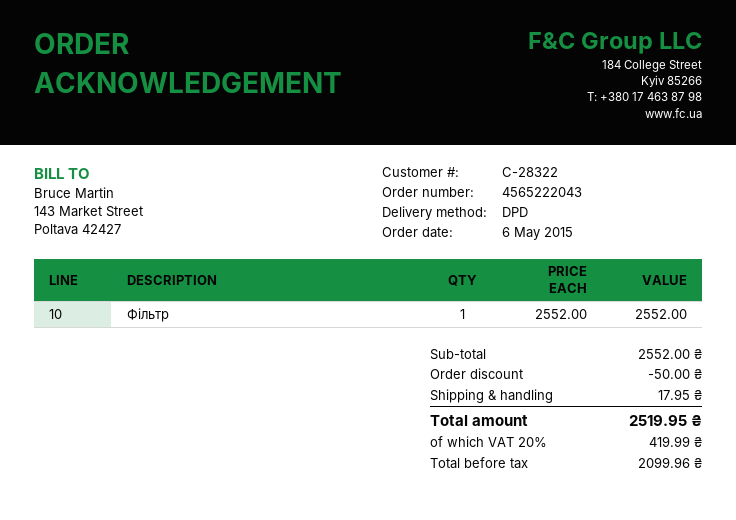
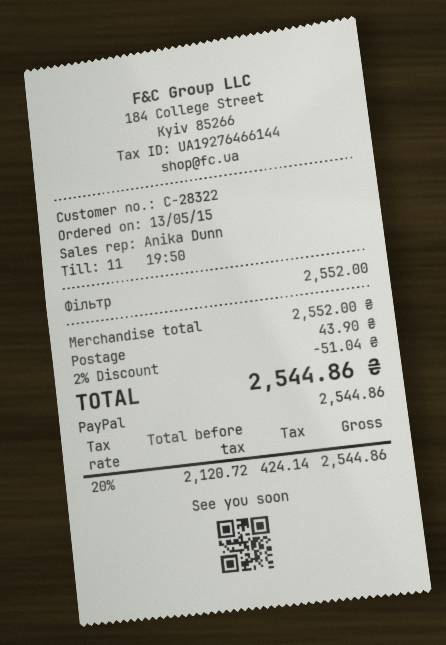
order date: 2015-05-06 -> 2015-05-13
discount: 50.00 -> 51.04
shipping: 17.95 -> 43.90
net: 2099.96 -> 2120.72
tax: 20% = 419.99 -> 20% = 424.14
total: 2519.95 -> 2544.86

